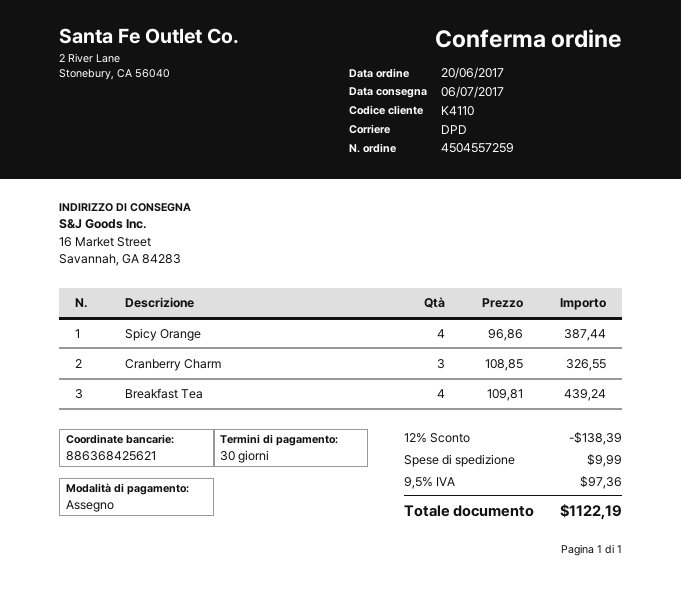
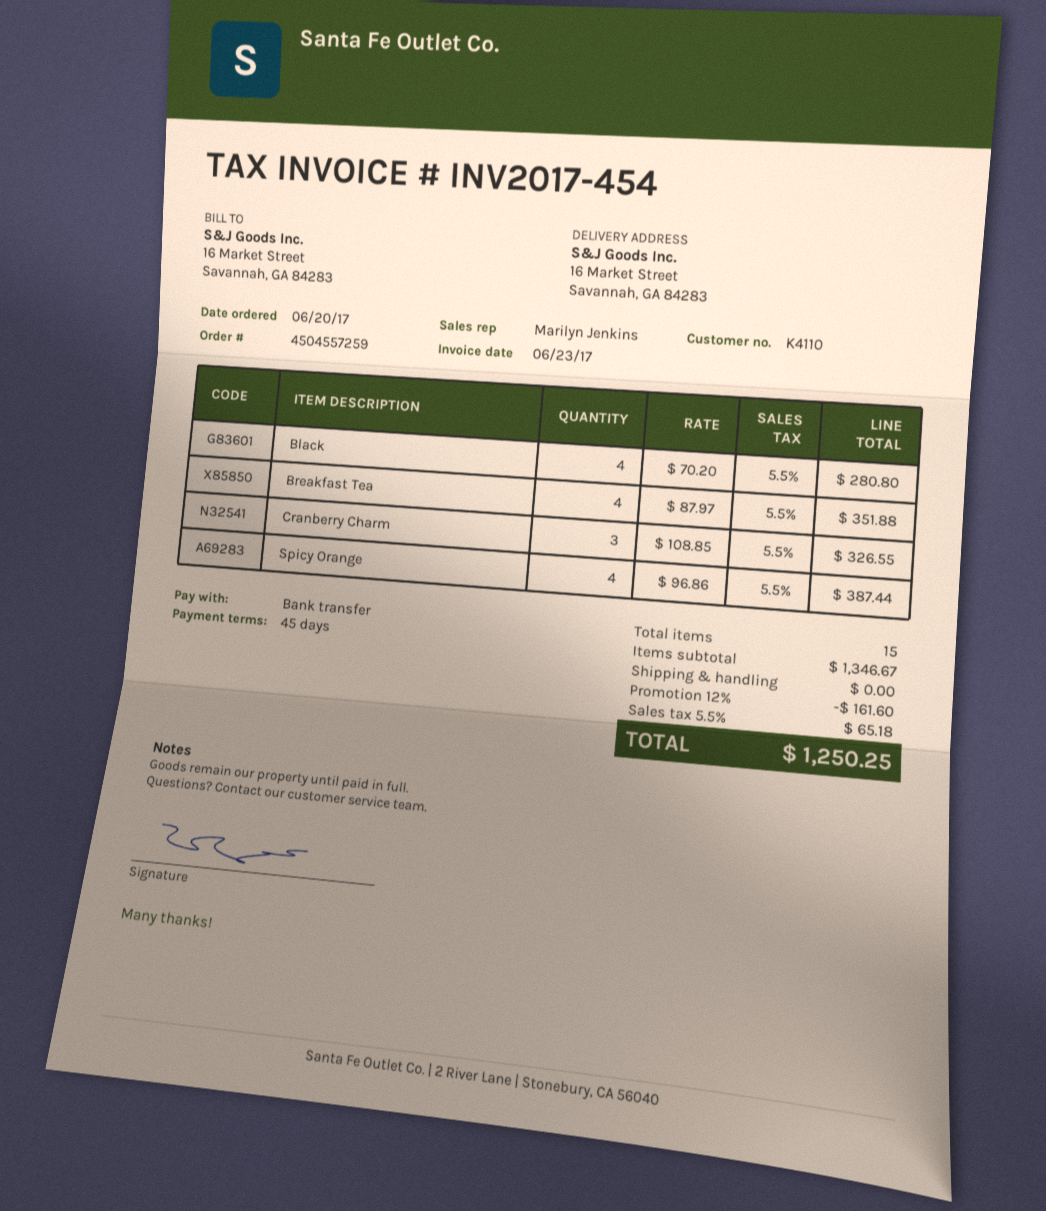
payment terms: 30 days -> 45 days
payment method: cheque -> bank transfer
Breakfast Tea: 4 x 109.81 = 439.24 -> 4 x 87.97 = 351.88
Black: none -> 4 x 70.20 = 280.80
discount: 12% = 138.39 -> 12% = 161.60
shipping: 9.99 -> 0.00
tax: 9.5% = 97.36 -> 5.5% = 65.18
total: 1122.19 -> 1250.25

